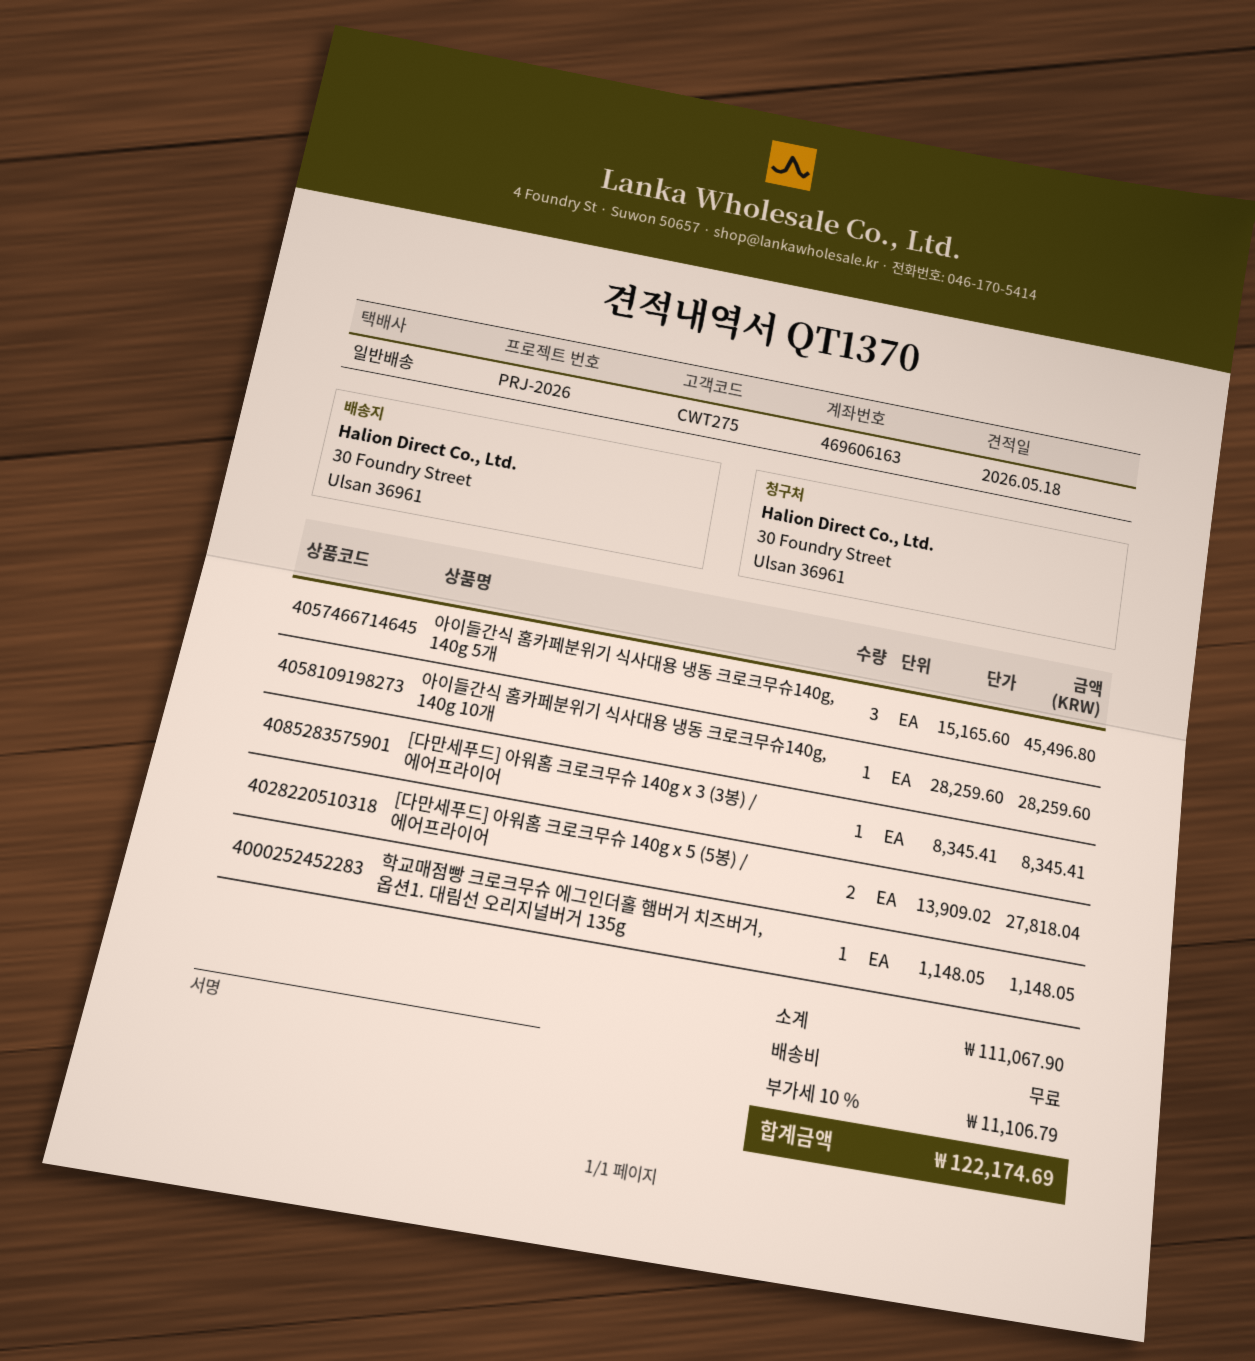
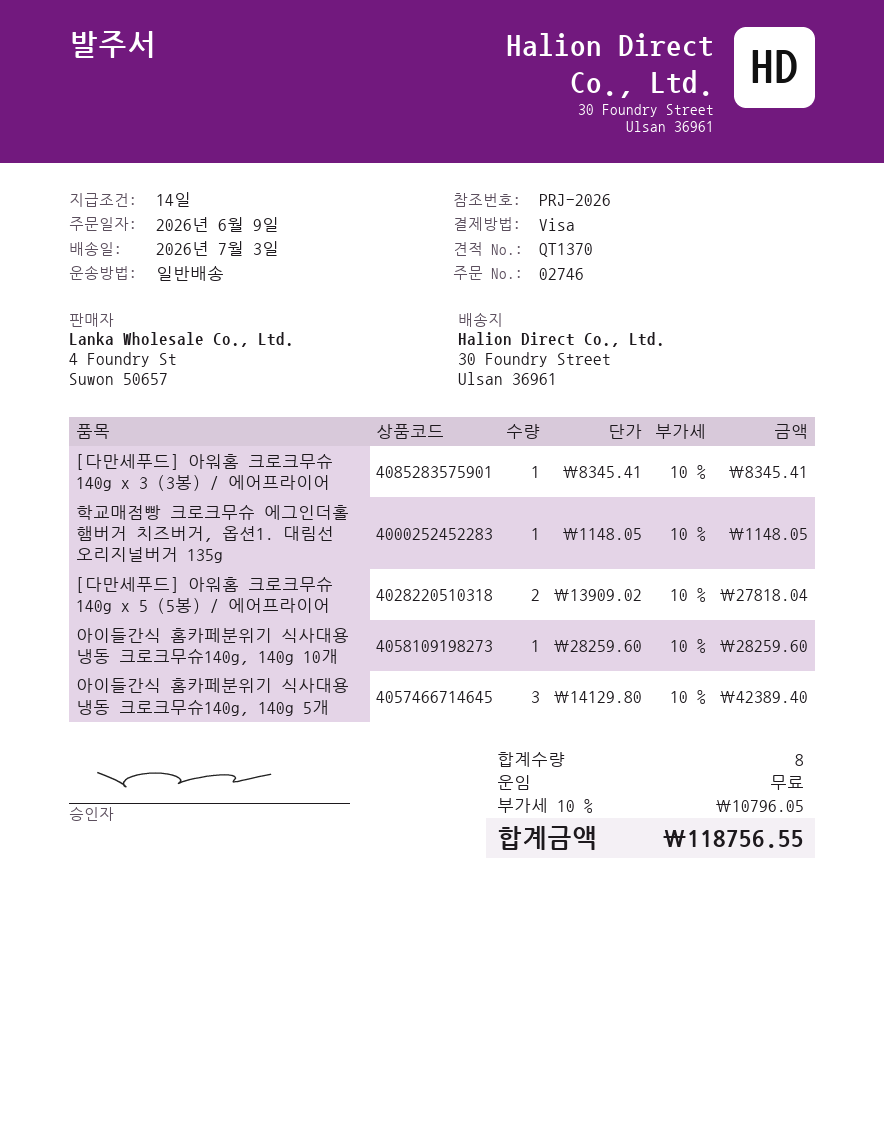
아이들간식 홈카페분위기 식사대용 냉동 크로크무슈140g, 140g 5개: 3 x 15165.60 = 45496.80 -> 3 x 14129.80 = 42389.40
tax: 10% = 11106.79 -> 10% = 10796.05
total: 122174.69 -> 118756.55

